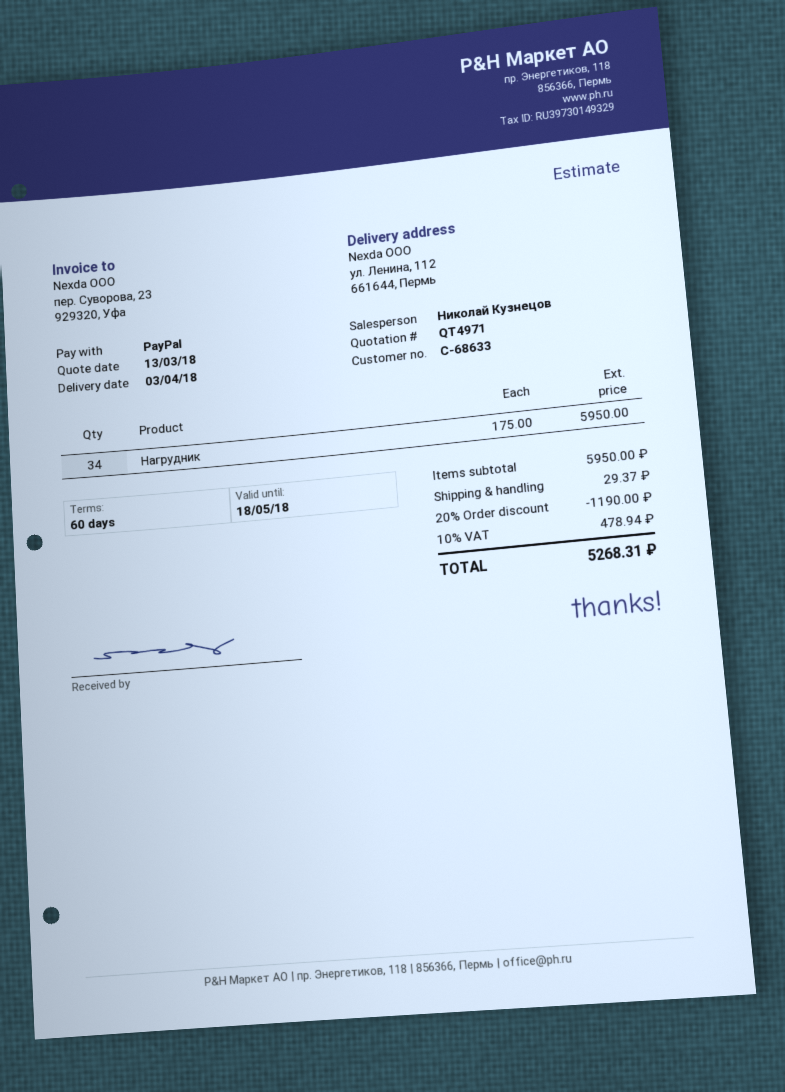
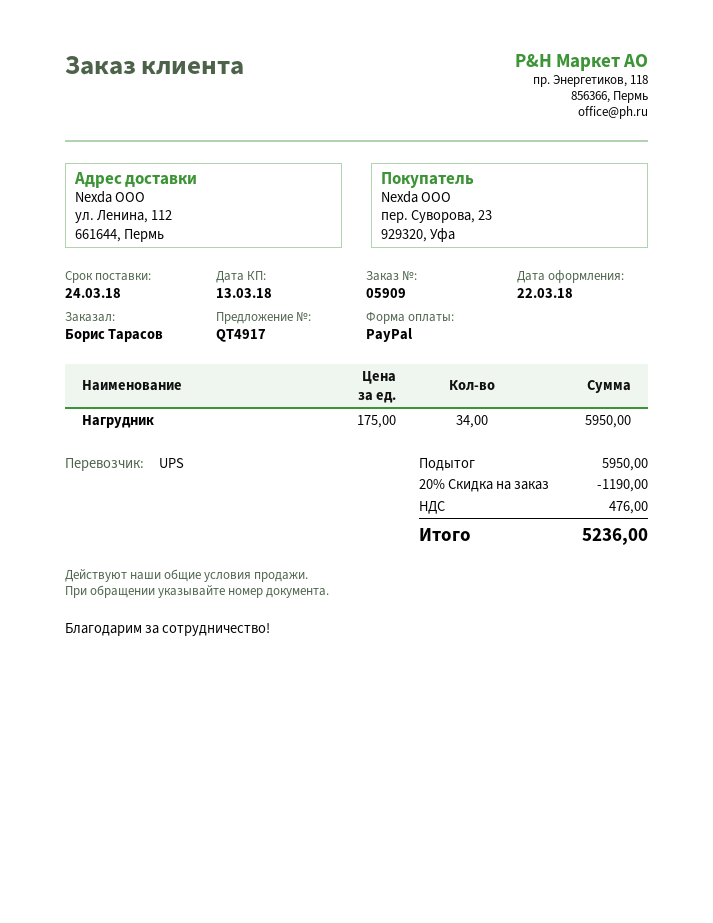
quote number: QT4971 -> QT4917
delivery date: 2018-04-03 -> 2018-03-24
shipping: 29.37 -> none
tax: 478.94 -> 476.00
total: 5268.31 -> 5236.00

